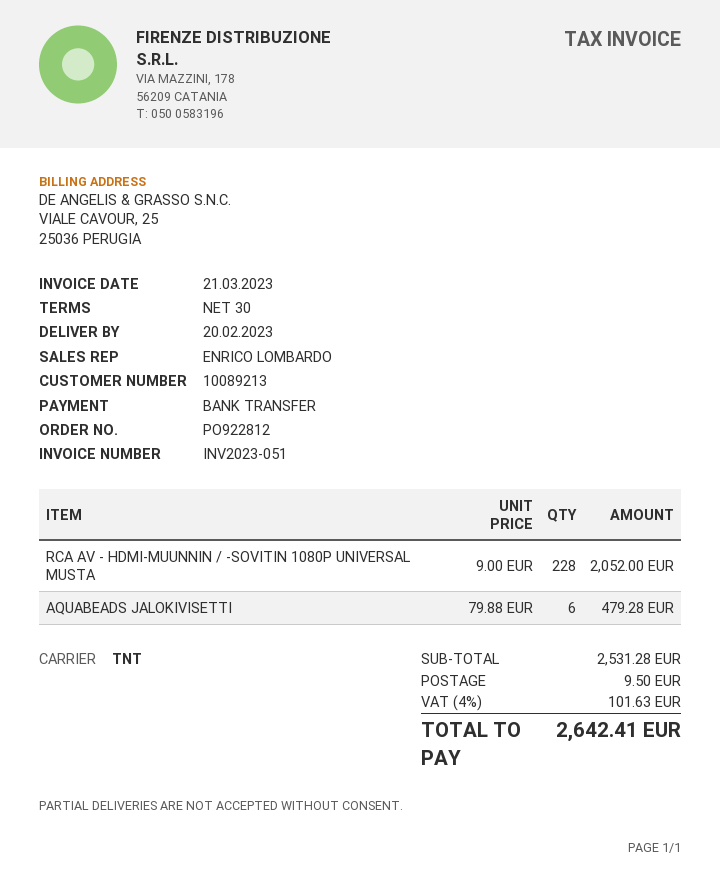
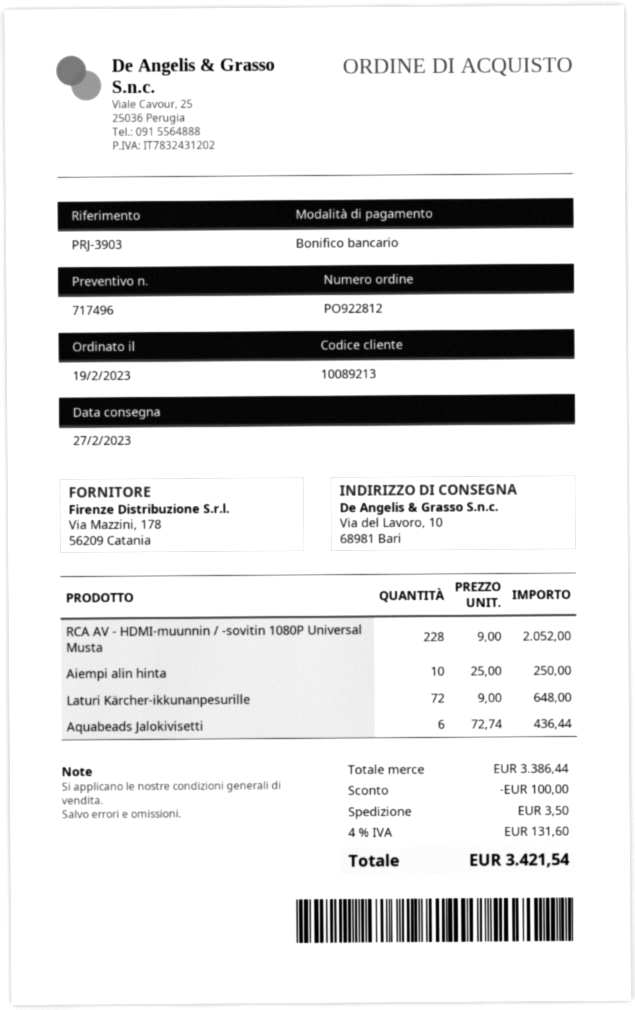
delivery date: 2023-02-20 -> 2023-02-27
AQUABEADS JALOKIVISETTI: 6 x 79.88 = 479.28 -> 6 x 72.74 = 436.44
Aiempi alin hinta: none -> 10 x 25.00 = 250.00
Laturi Kärcher-ikkunanpesurille: none -> 72 x 9.00 = 648.00
subtotal: 2531.28 -> 3386.44
discount: none -> 100.00
shipping: 9.50 -> 3.50
tax: 4% = 101.63 -> 4% = 131.60
total: 2642.41 -> 3421.54

